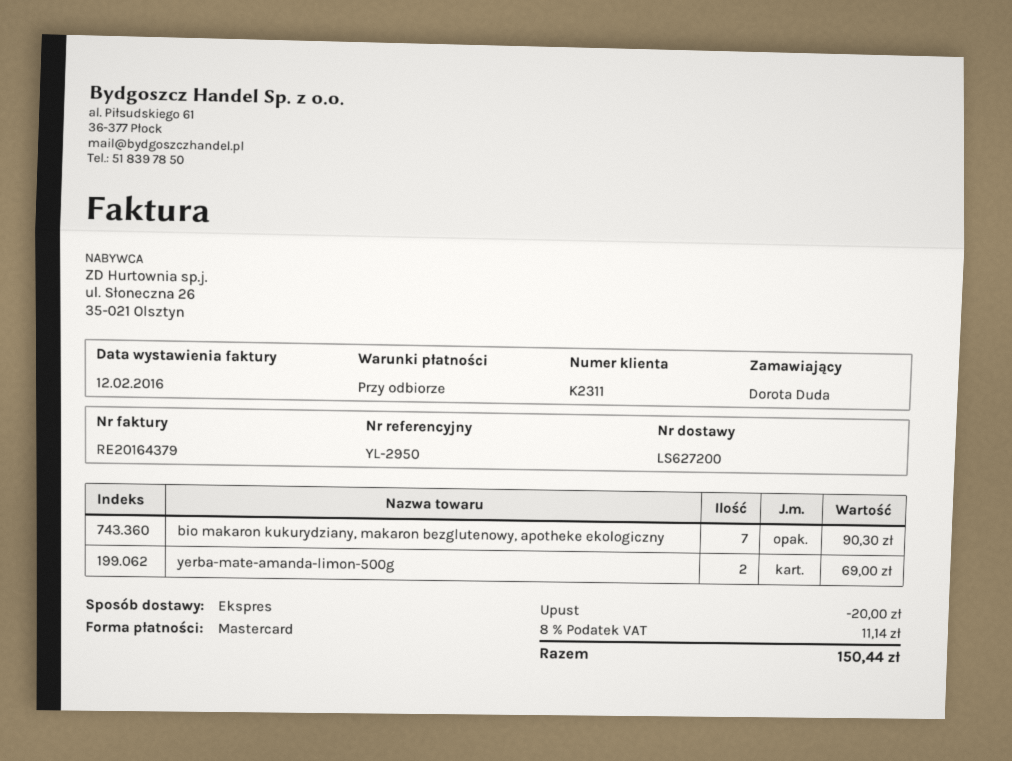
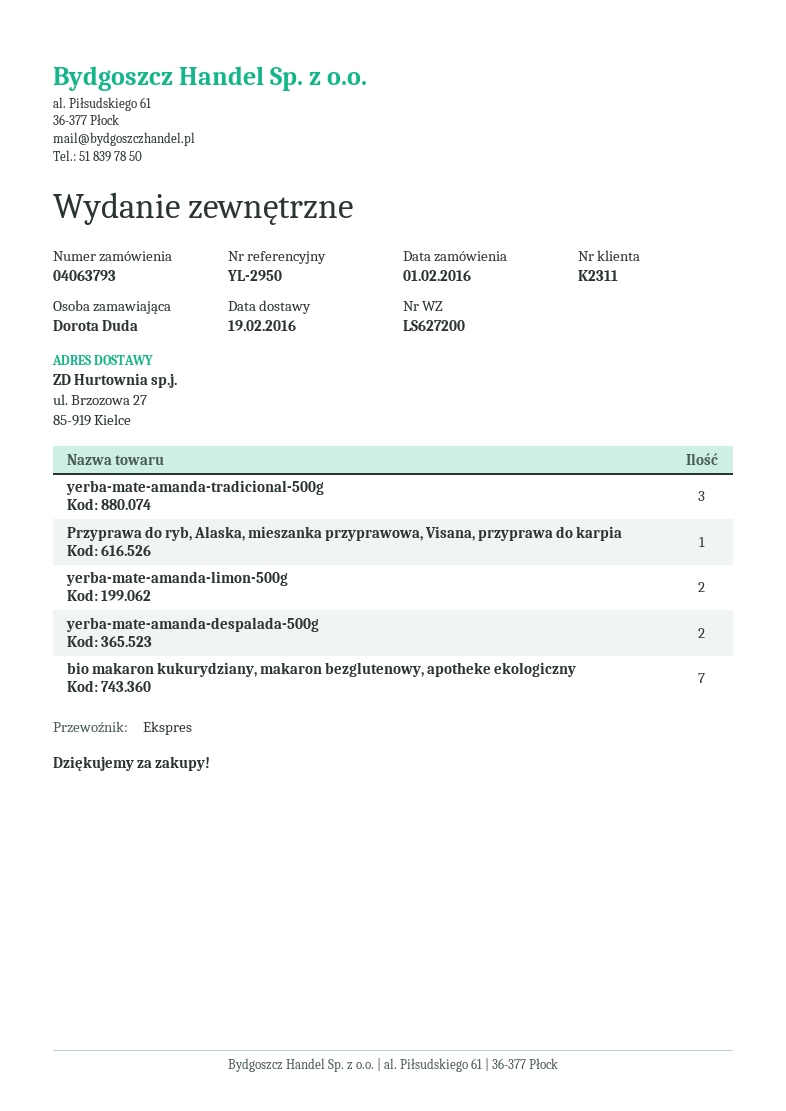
yerba-mate-amanda-tradicional-500g: none -> 3
Przyprawa do ryb, Alaska, mieszanka przyprawowa, Visana, przyprawa do karpia: none -> 1
yerba-mate-amanda-despalada-500g: none -> 2

